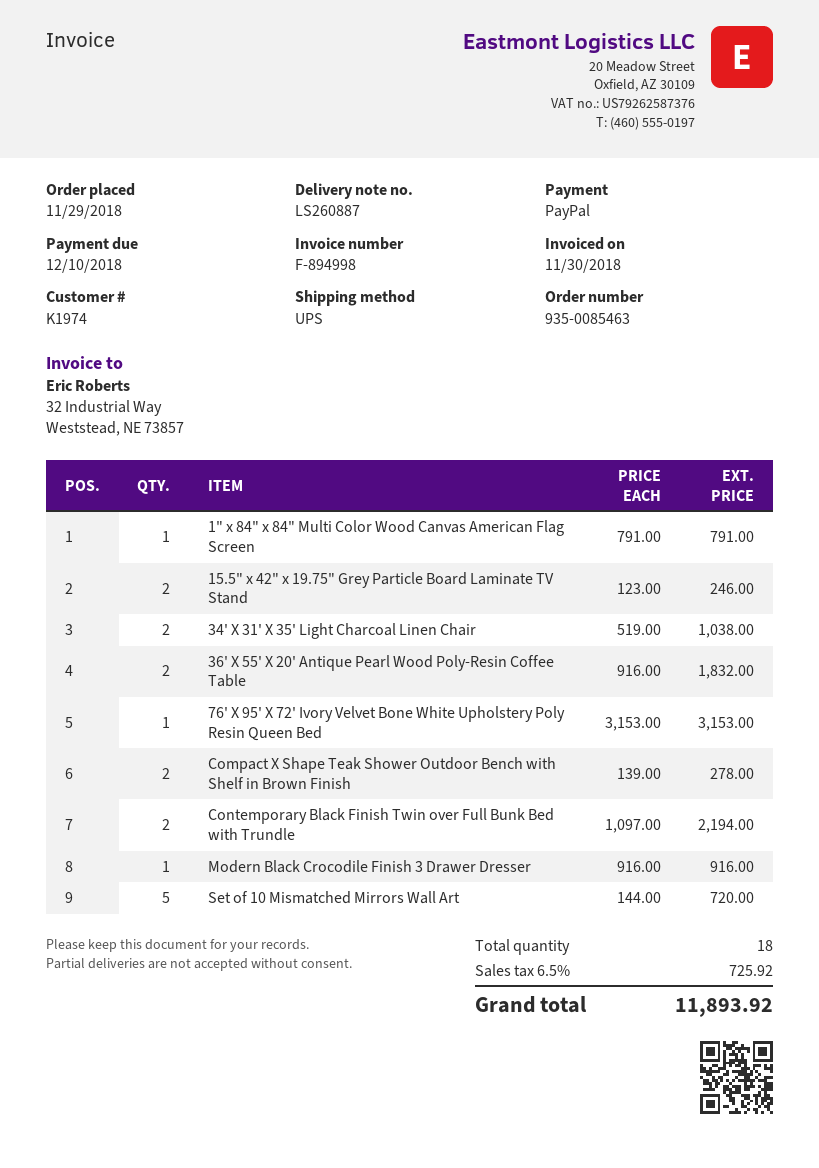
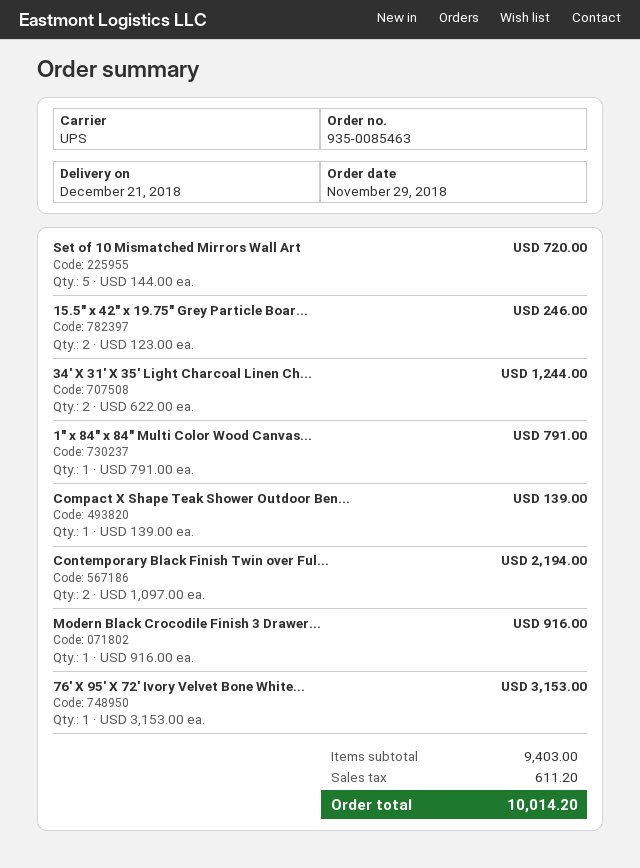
34' X 31' X 35' Light Charcoal Linen Chair: 2 x 519.00 = 1038.00 -> 2 x 622.00 = 1244.00
36' X 55' X 20' Antique Pearl Wood Poly-Resin Coffee Table: 2 x 916.00 = 1832.00 -> none
Compact X Shape Teak Shower Outdoor Bench with Shelf in Brown Finish: 2 x 139.00 = 278.00 -> 1 x 139.00 = 139.00
tax: 725.92 -> 611.20
total: 11893.92 -> 10014.20

